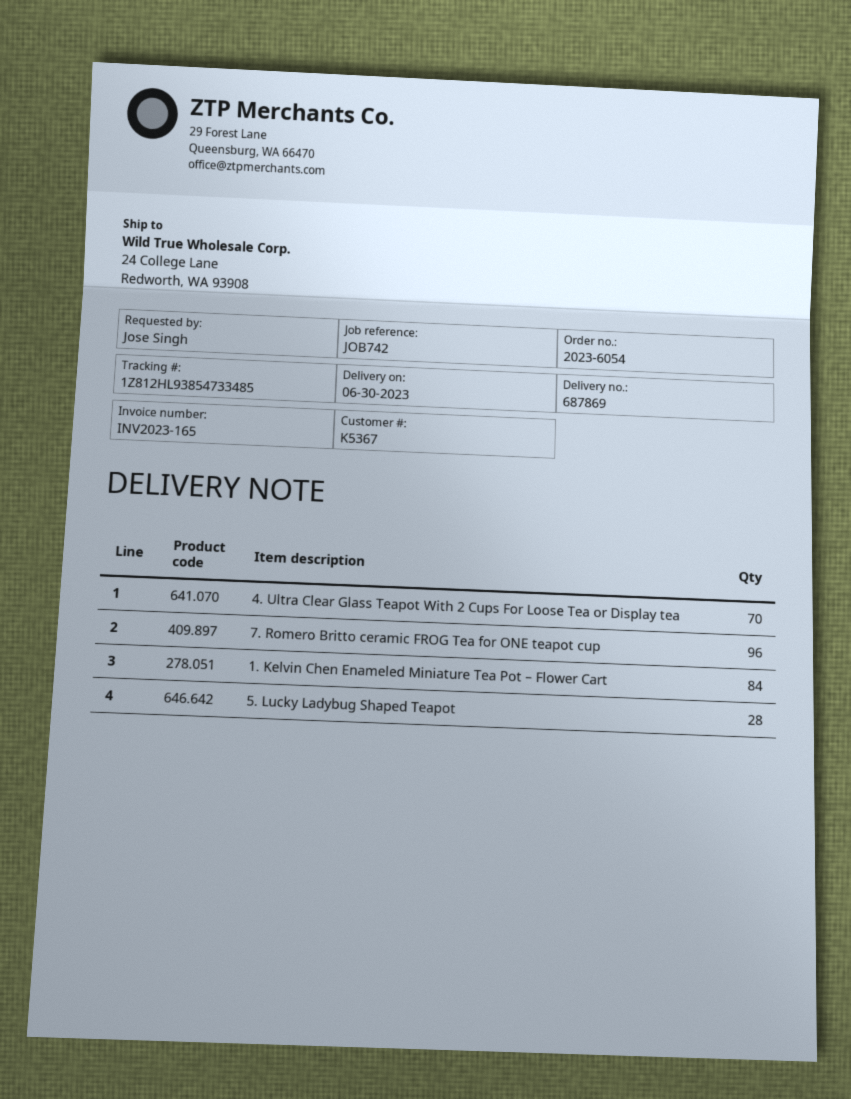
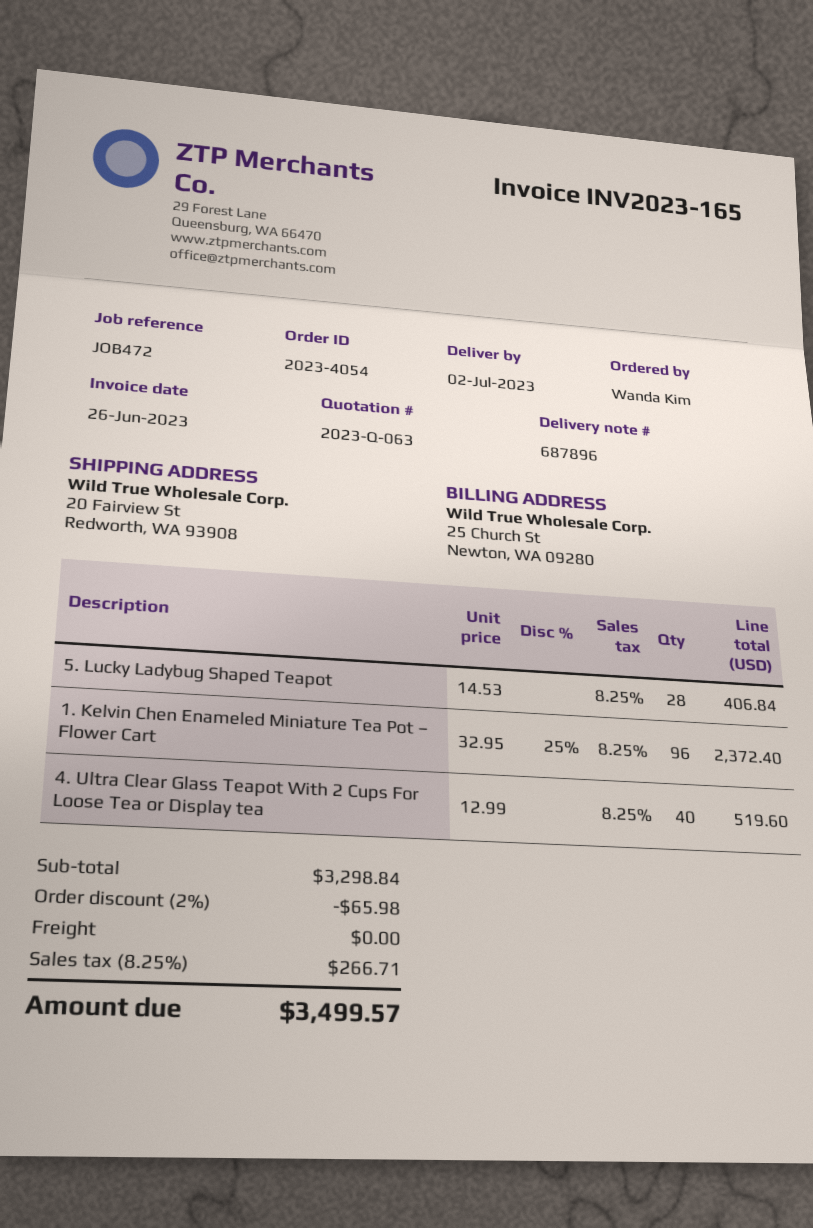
order number: 2023-6054 -> 2023-4054
delivery note number: 687869 -> 687896
delivery date: 2023-06-30 -> 2023-07-02
reference: JOB742 -> JOB472
ordered by: Jose Singh -> Wanda Kim
ship to: 24 College Lane, Redworth, WA 93908 -> 20 Fairview St, Redworth, WA 93908
4. Ultra Clear Glass Teapot With 2 Cups For Loose Tea or Display tea: 70 -> 40
7. Romero Britto ceramic FROG Tea for ONE teapot cup: 96 -> none
1. Kelvin Chen Enameled Miniature Tea Pot – Flower Cart: 84 -> 96

